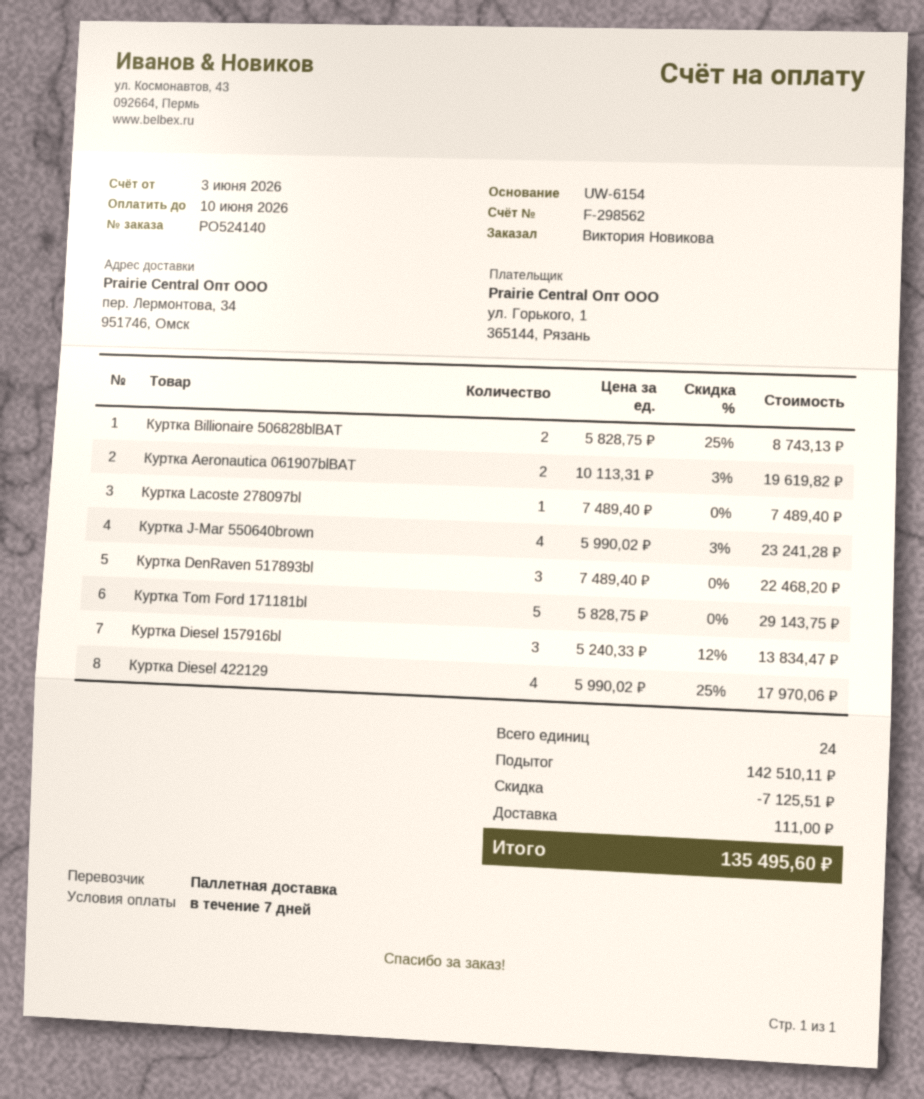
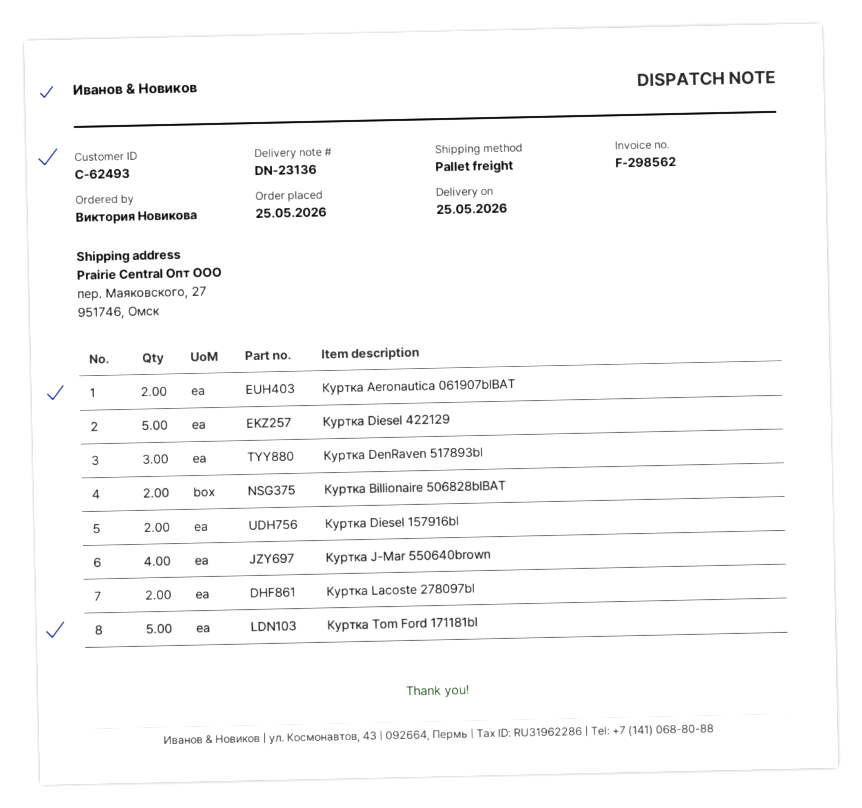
ship to: пер. Лермонтова, 34, 951746, Омск -> пер. Маяковского, 27, 951746, Омск
Куртка Lacoste 278097bl: 1 -> 2
Куртка Diesel 157916bl: 3 -> 2
Куртка Diesel 422129: 4 -> 5

